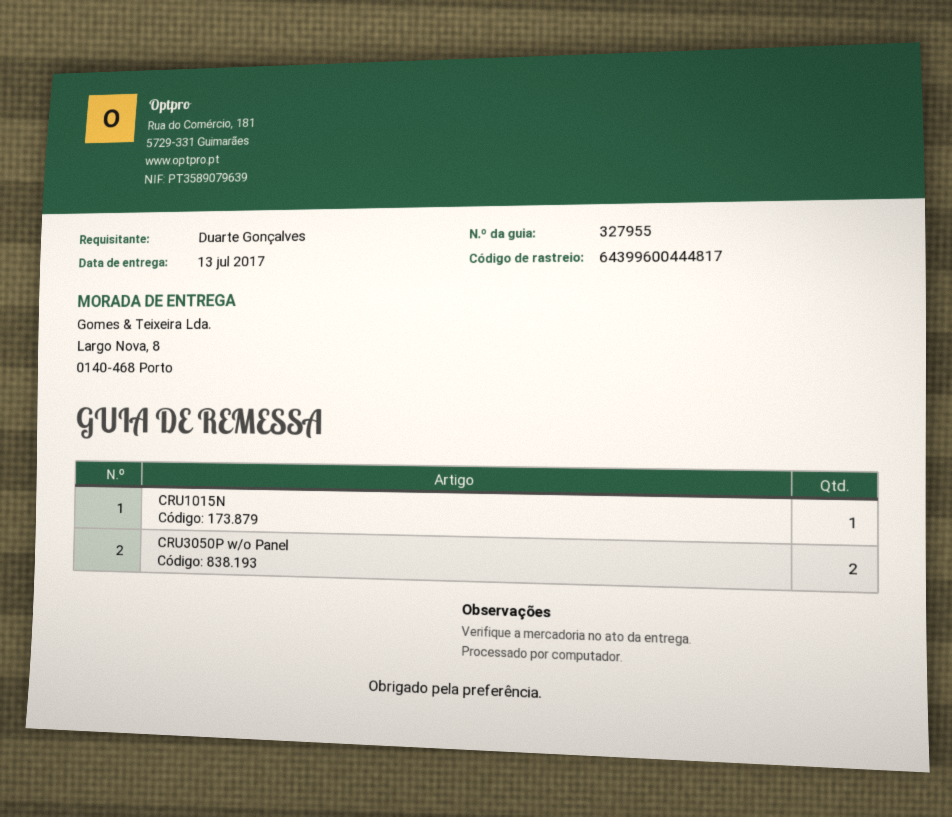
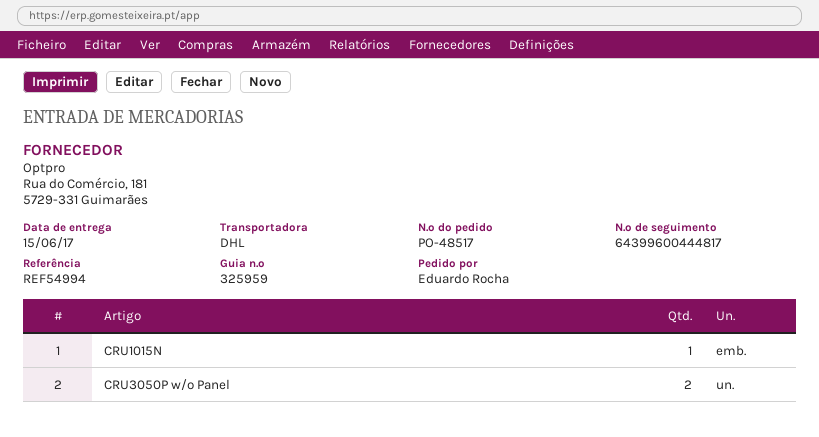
delivery note number: 327955 -> 325959
delivery date: 2017-07-13 -> 2017-06-15
ordered by: Duarte Gonçalves -> Eduardo Rocha

